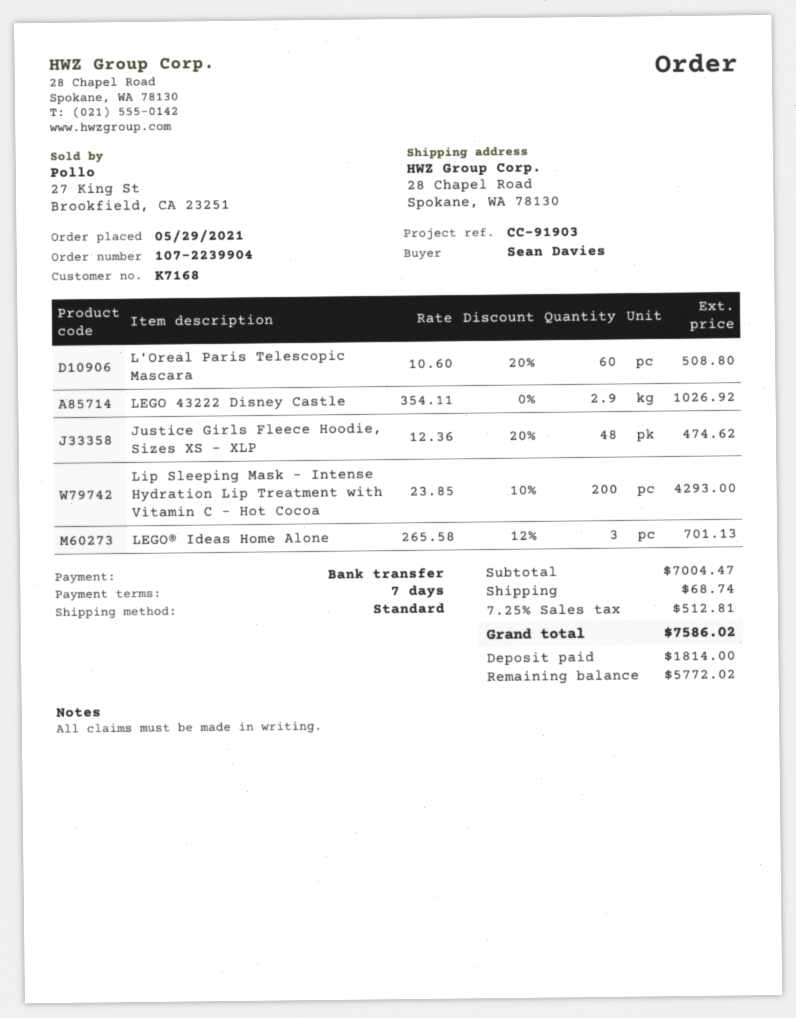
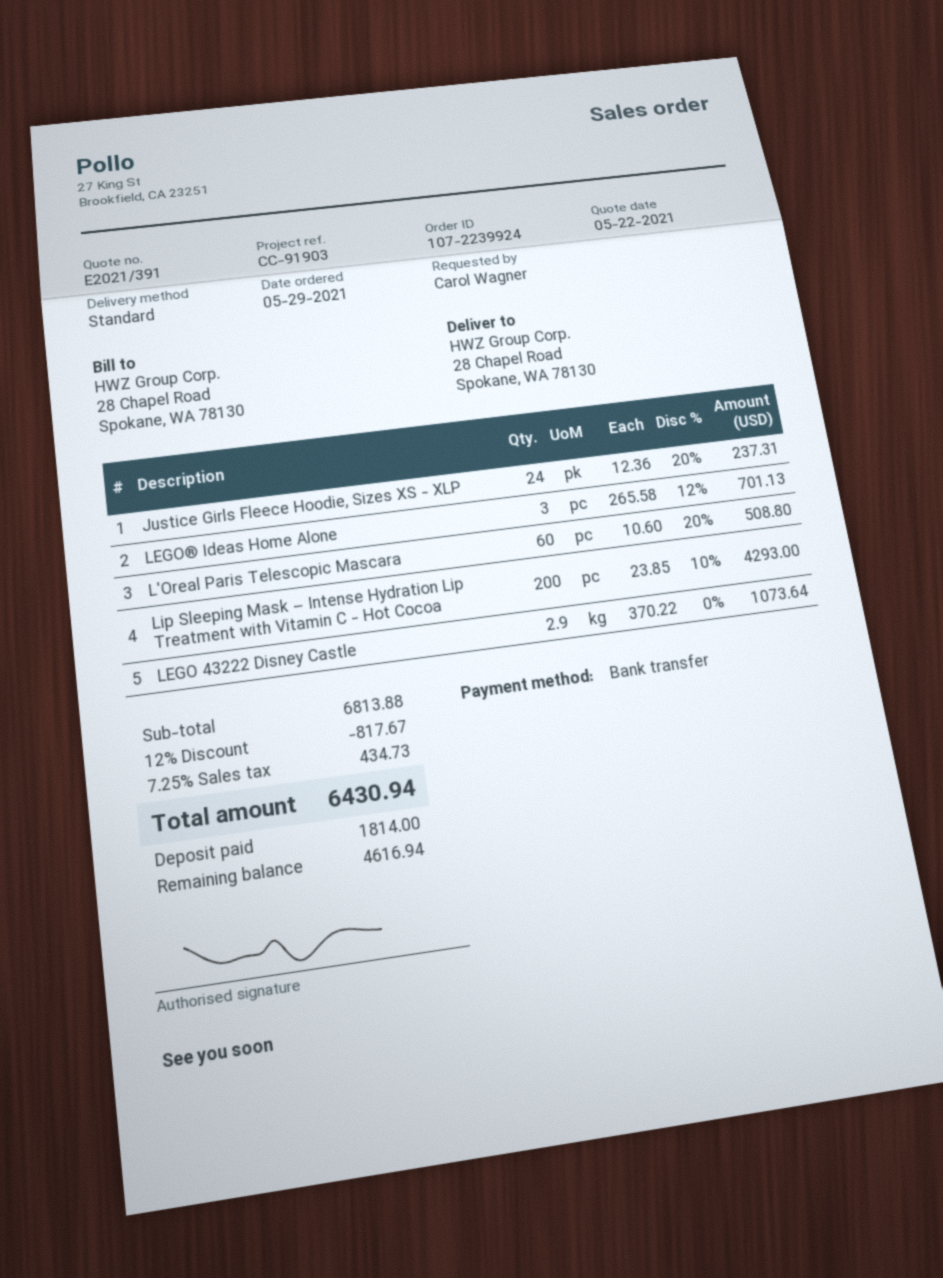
order number: 107-2239904 -> 107-2239924
ordered by: Sean Davies -> Carol Wagner
LEGO 43222 Disney Castle: 2.9 x 354.11 = 1026.92 -> 2.9 x 370.22 = 1073.64
Justice Girls Fleece Hoodie, Sizes XS - XLP: 48 x 12.36 - 20% = 474.62 -> 24 x 12.36 - 20% = 237.31
subtotal: 7004.47 -> 6813.88
discount: none -> 12% = 817.67
shipping: 68.74 -> none
tax: 7.25% = 512.81 -> 7.25% = 434.73
total: 7586.02 -> 6430.94
balance: 5772.02 -> 4616.94

